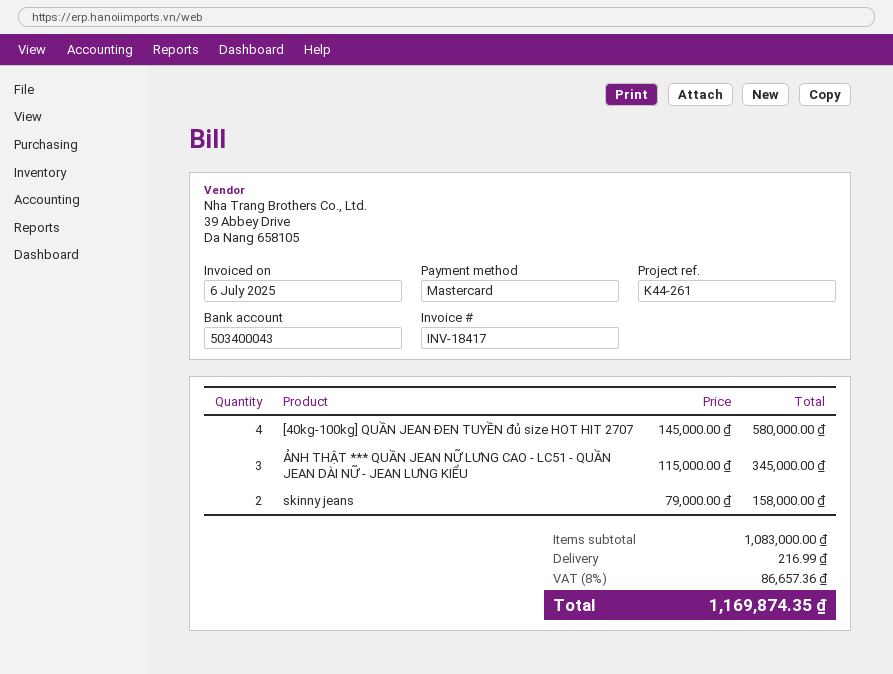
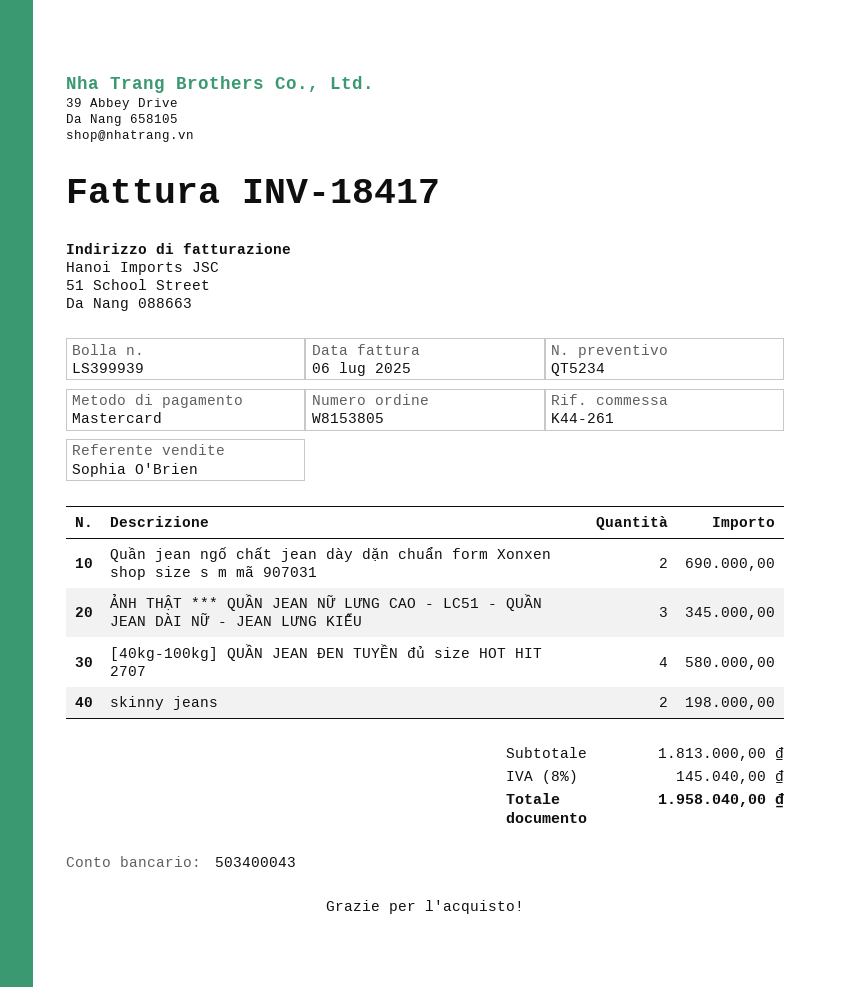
skinny jeans: 2 for 158000.00 -> 2 for 198000.00
Quần jean ngố chất jean dày dặn chuẩn form Xonxen shop size s m mã 907031: none -> 2 for 690000.00
subtotal: 1083000.00 -> 1813000.00
shipping: 216.99 -> none
tax: 8% = 86657.36 -> 8% = 145040.00
total: 1169874.35 -> 1958040.00

